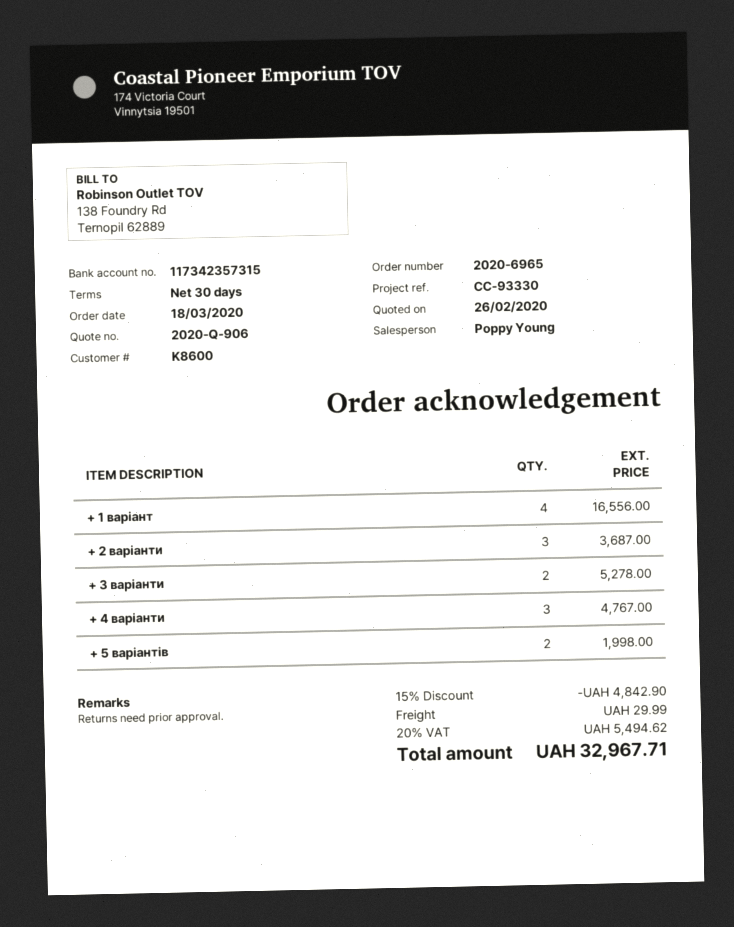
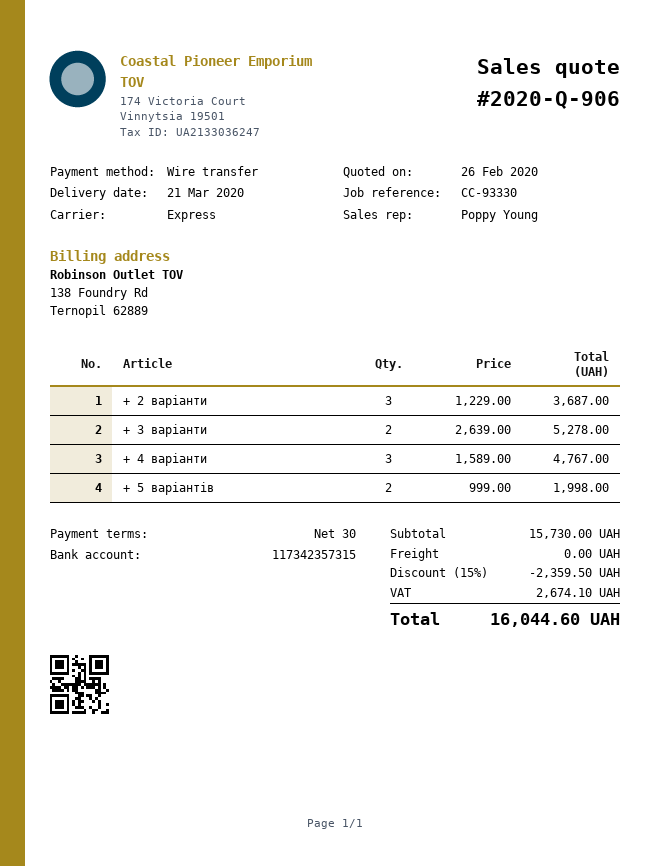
+ 1 варіант: 4 for 16556.00 -> none
discount: 15% = 4842.90 -> 15% = 2359.50
shipping: 29.99 -> 0.00
tax: 5494.62 -> 2674.10
total: 32967.71 -> 16044.60

